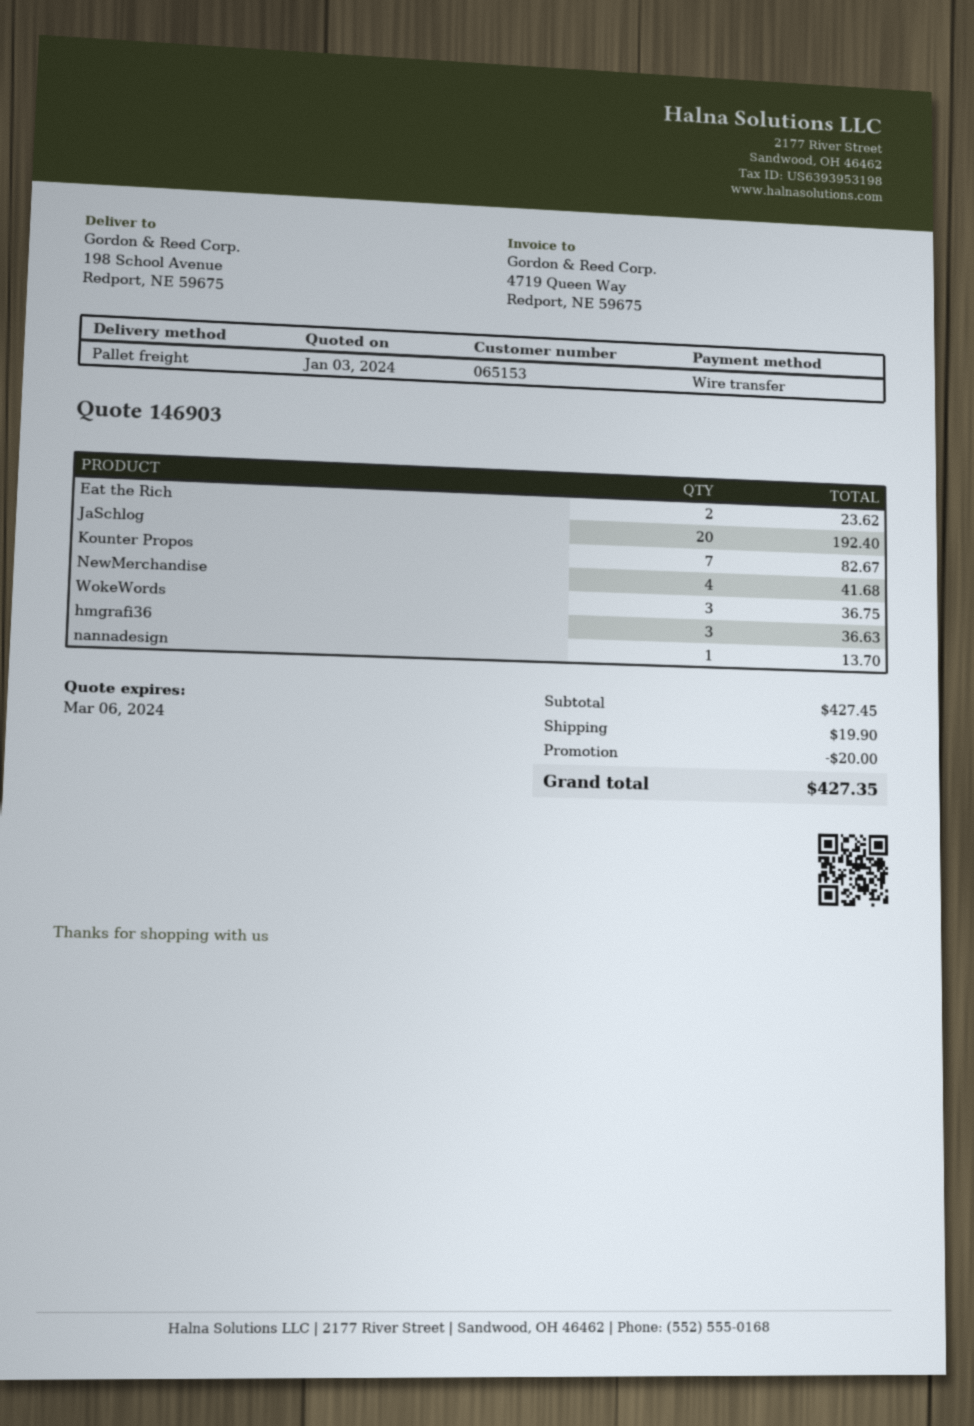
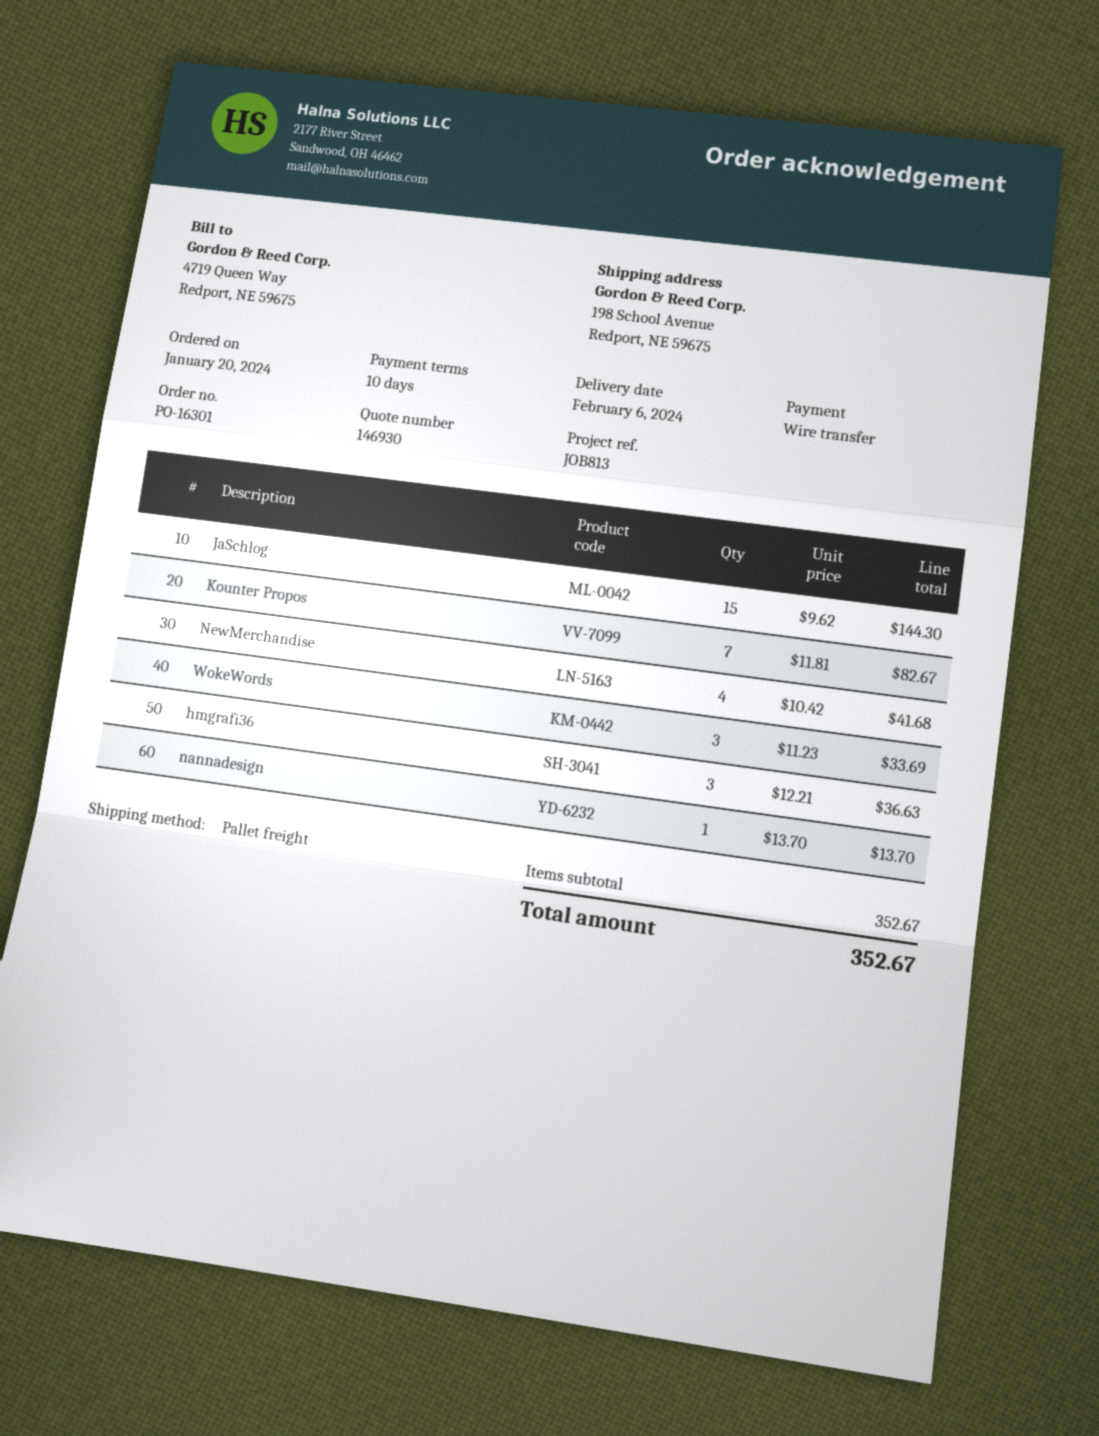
quote number: 146903 -> 146930
Eat the Rich: 2 for 23.62 -> none
JaSchlog: 20 for 192.40 -> 15 for 144.30
WokeWords: 3 for 36.75 -> 3 for 33.69
subtotal: 427.45 -> 352.67
discount: 20.00 -> none
shipping: 19.90 -> none
total: 427.35 -> 352.67

